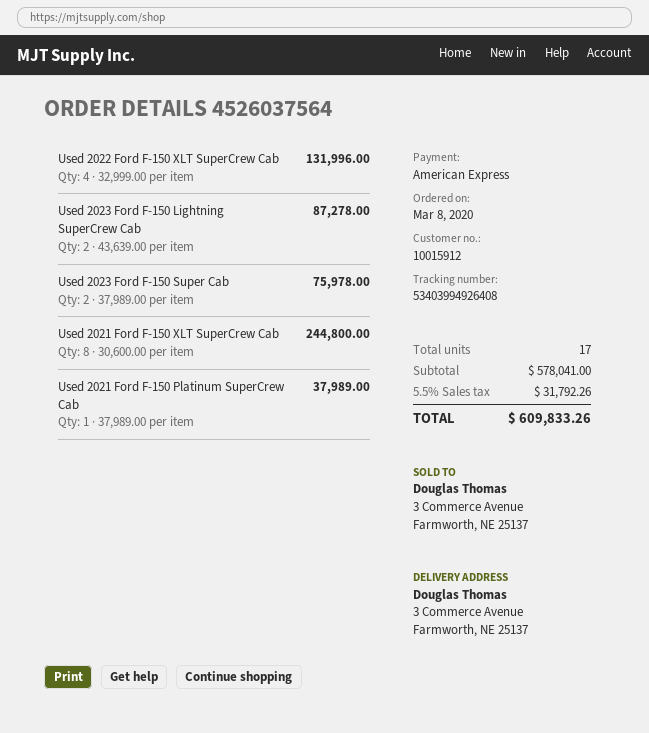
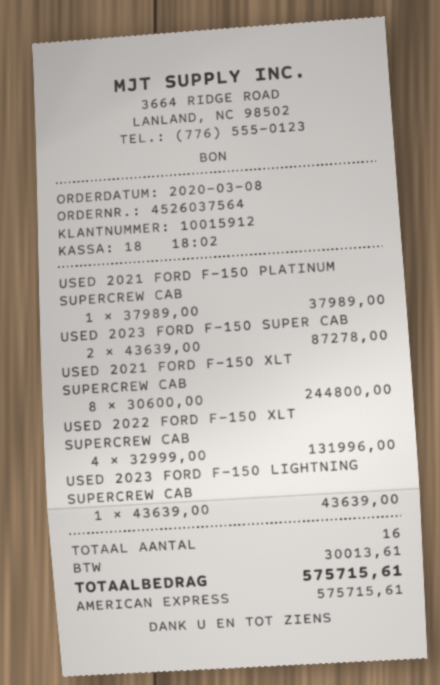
Used 2023 Ford F-150 Lightning SuperCrew Cab: 2 x 43639.00 = 87278.00 -> 1 x 43639.00 = 43639.00
Used 2023 Ford F-150 Super Cab: 2 x 37989.00 = 75978.00 -> 2 x 43639.00 = 87278.00
total quantity: 17 -> 16
tax: 31792.26 -> 30013.61
total: 609833.26 -> 575715.61

